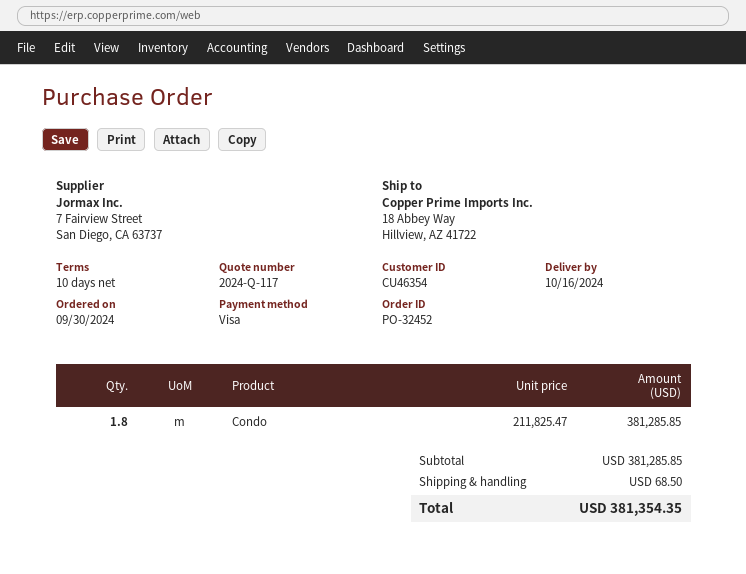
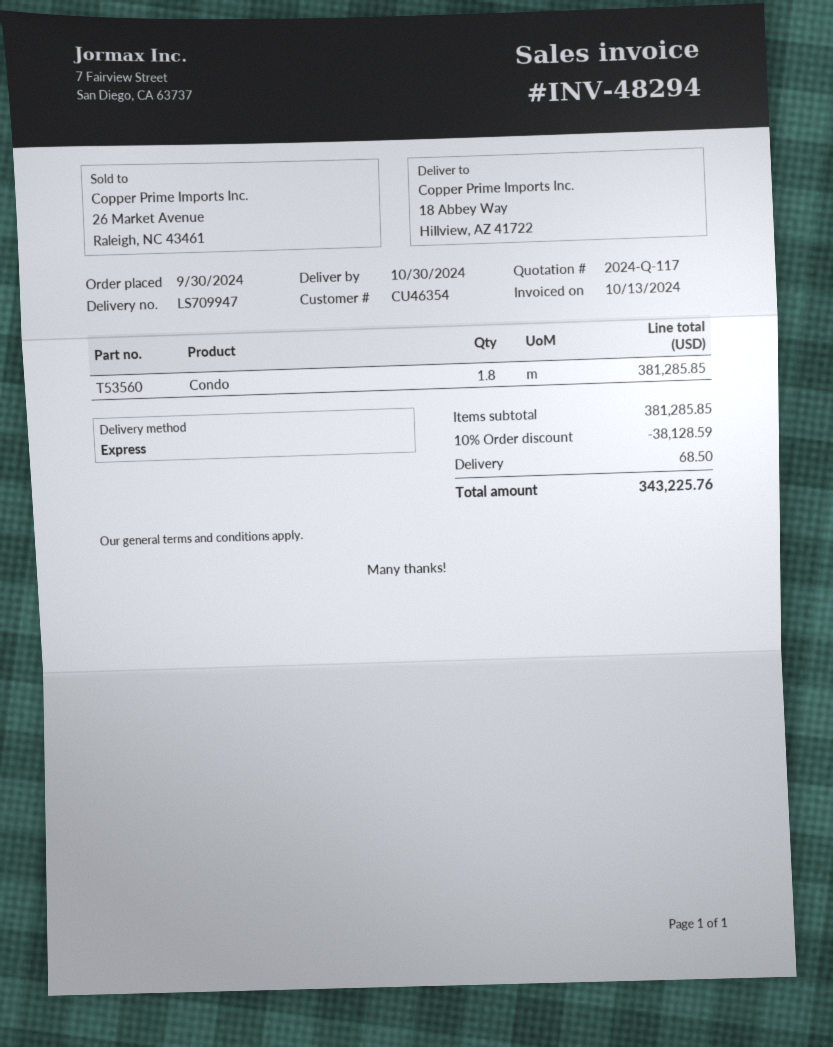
delivery date: 2024-10-16 -> 2024-10-30
discount: none -> 10% = 38128.59
total: 381354.35 -> 343225.76

